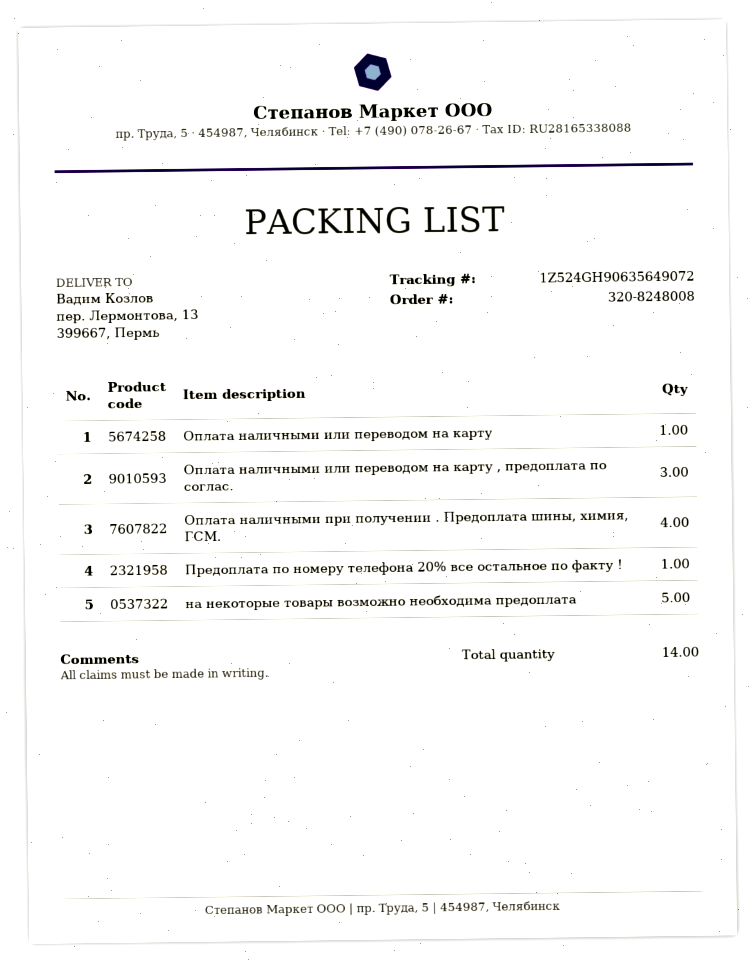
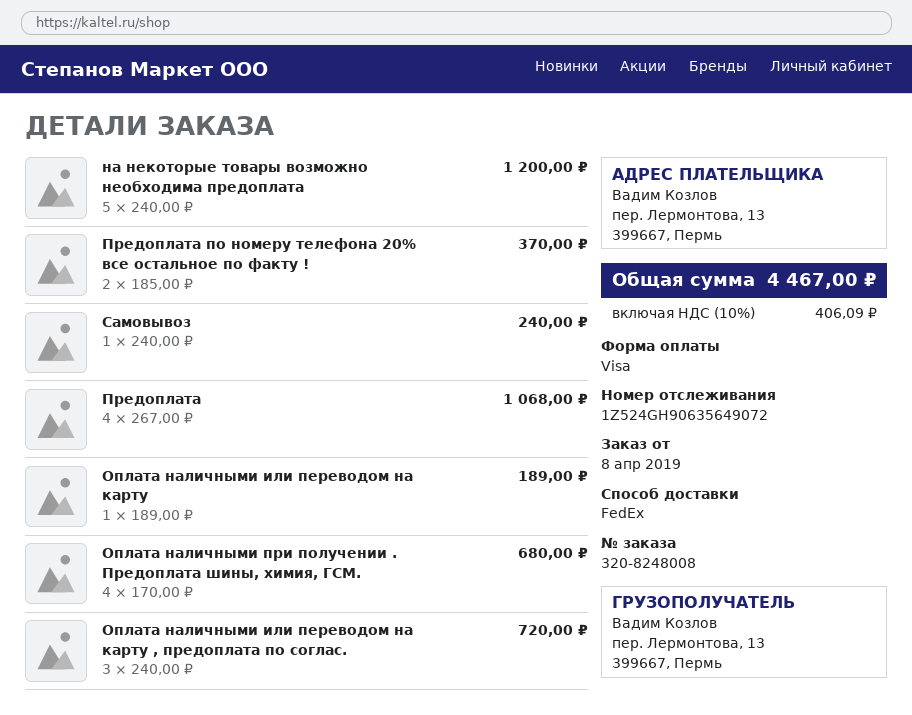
Предоплата по номеру телефона 20% все остальное по факту !: 1 -> 2
Самовывоз: none -> 1
Предоплата: none -> 4

